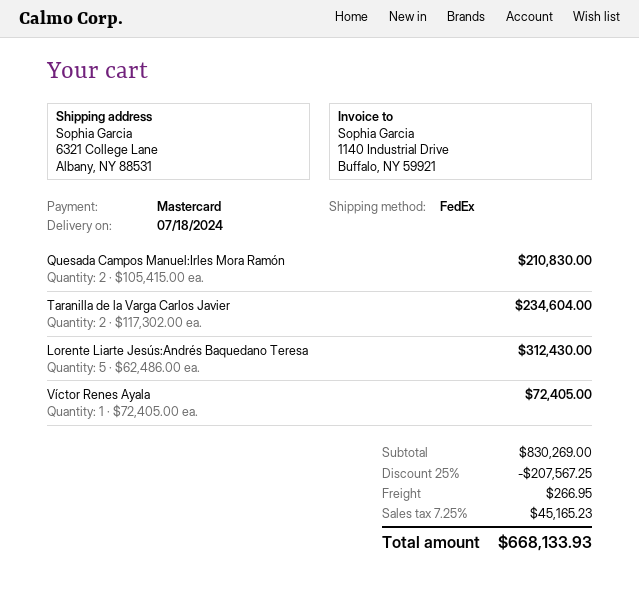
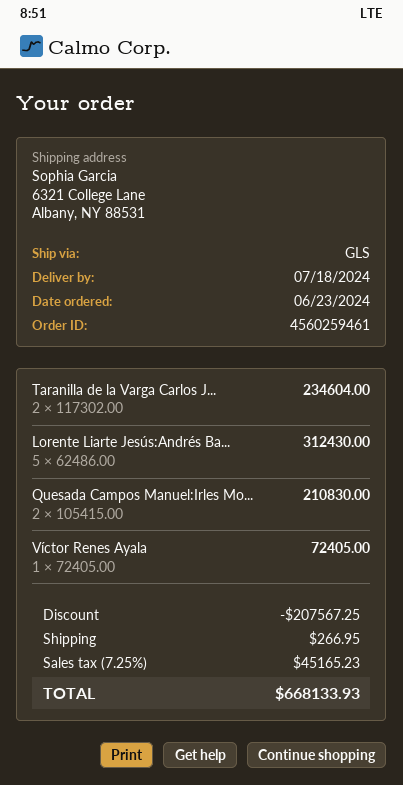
shipping method: FedEx -> GLS

